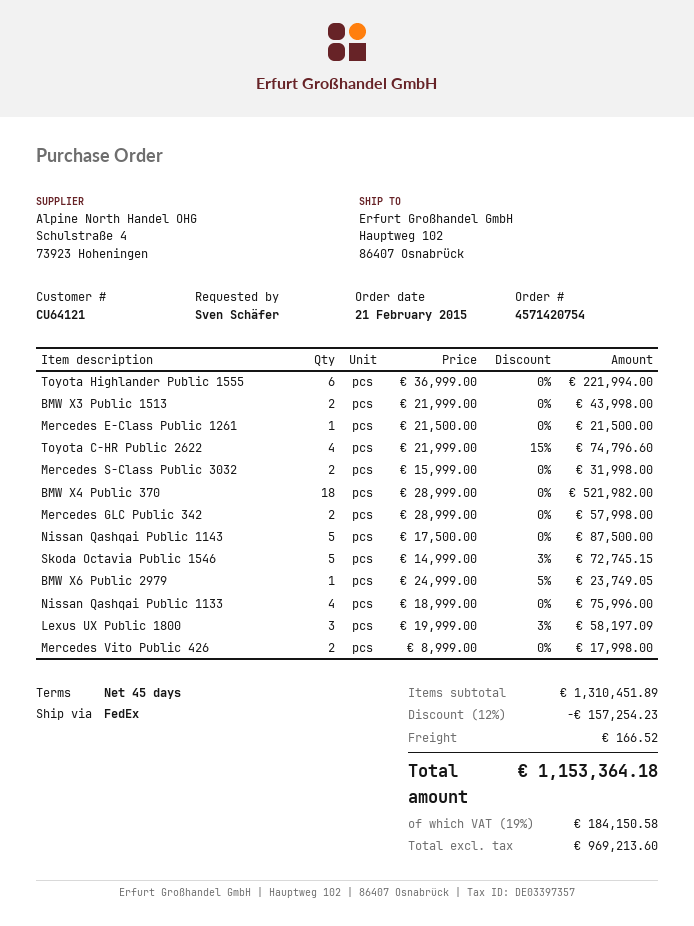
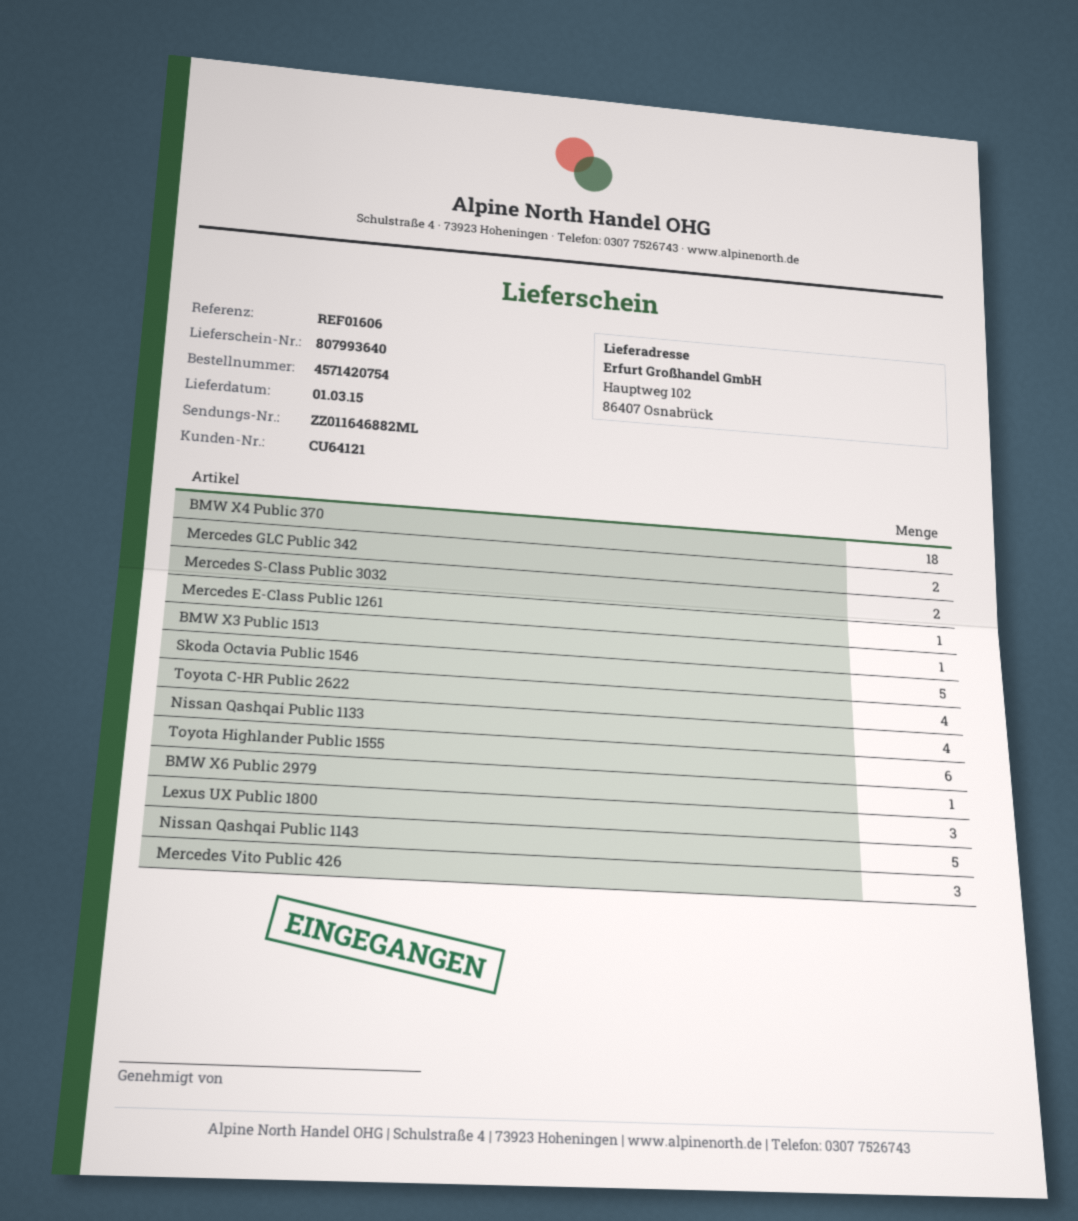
BMW X3 Public 1513: 2 -> 1
Mercedes Vito Public 426: 2 -> 3

